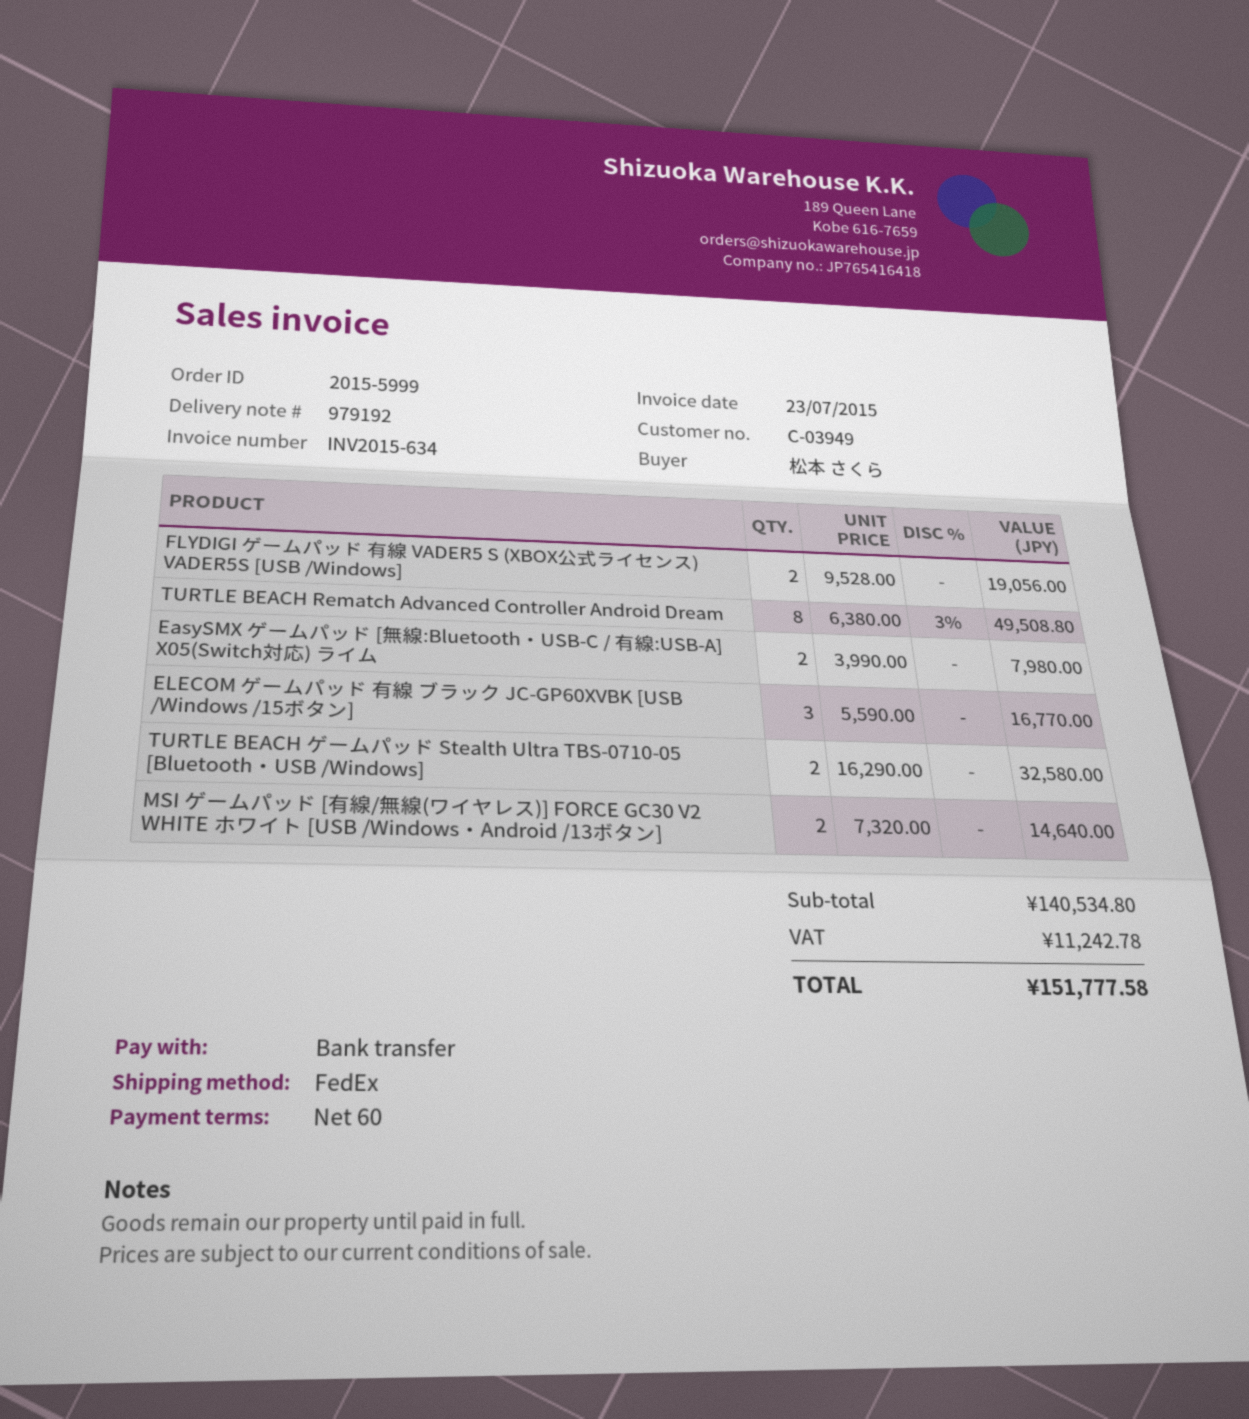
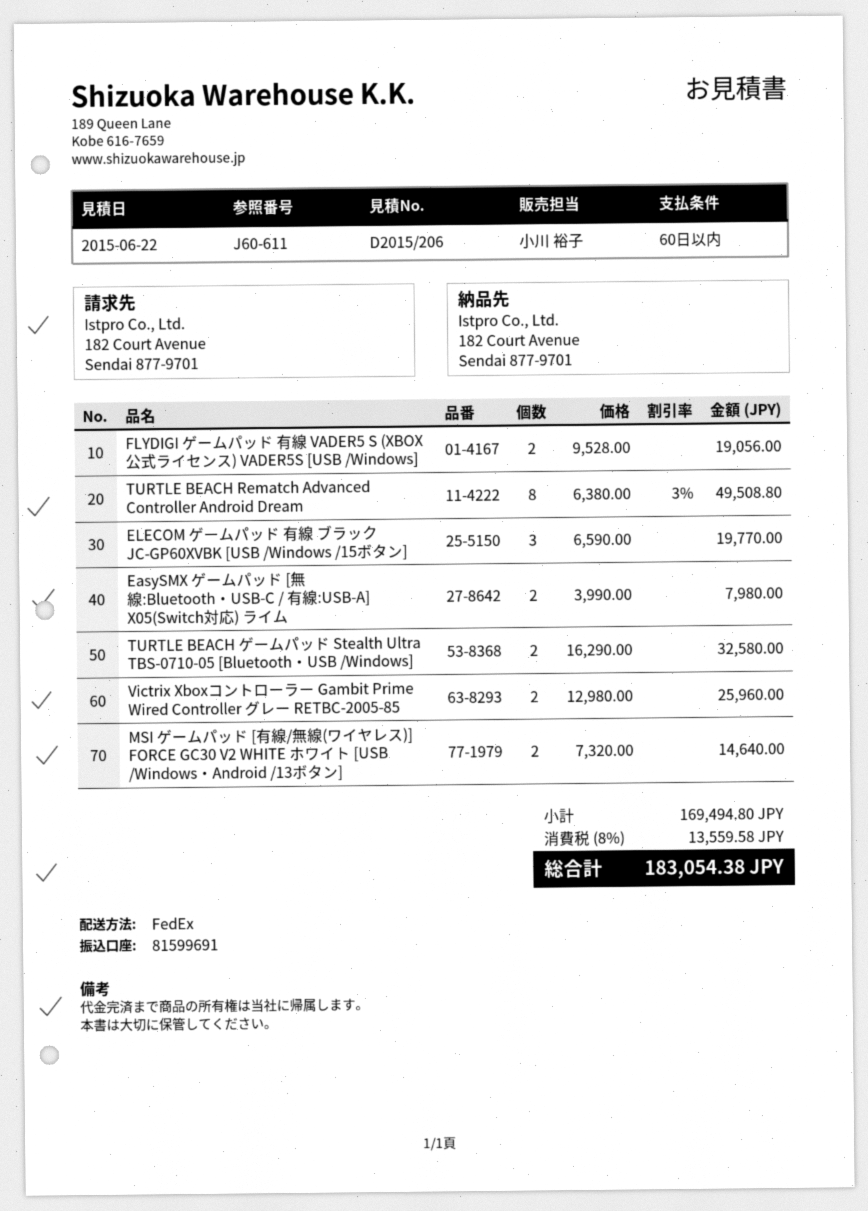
ELECOM ゲームパッド 有線 ブラック JC-GP60XVBK [USB /Windows /15ボタン]: 3 x 5590.00 = 16770.00 -> 3 x 6590.00 = 19770.00
Victrix Xboxコントローラー Gambit Prime Wired Controller グレー RETBC-2005-85: none -> 2 x 12980.00 = 25960.00
subtotal: 140534.80 -> 169494.80
tax: 11242.78 -> 13559.58
total: 151777.58 -> 183054.38

